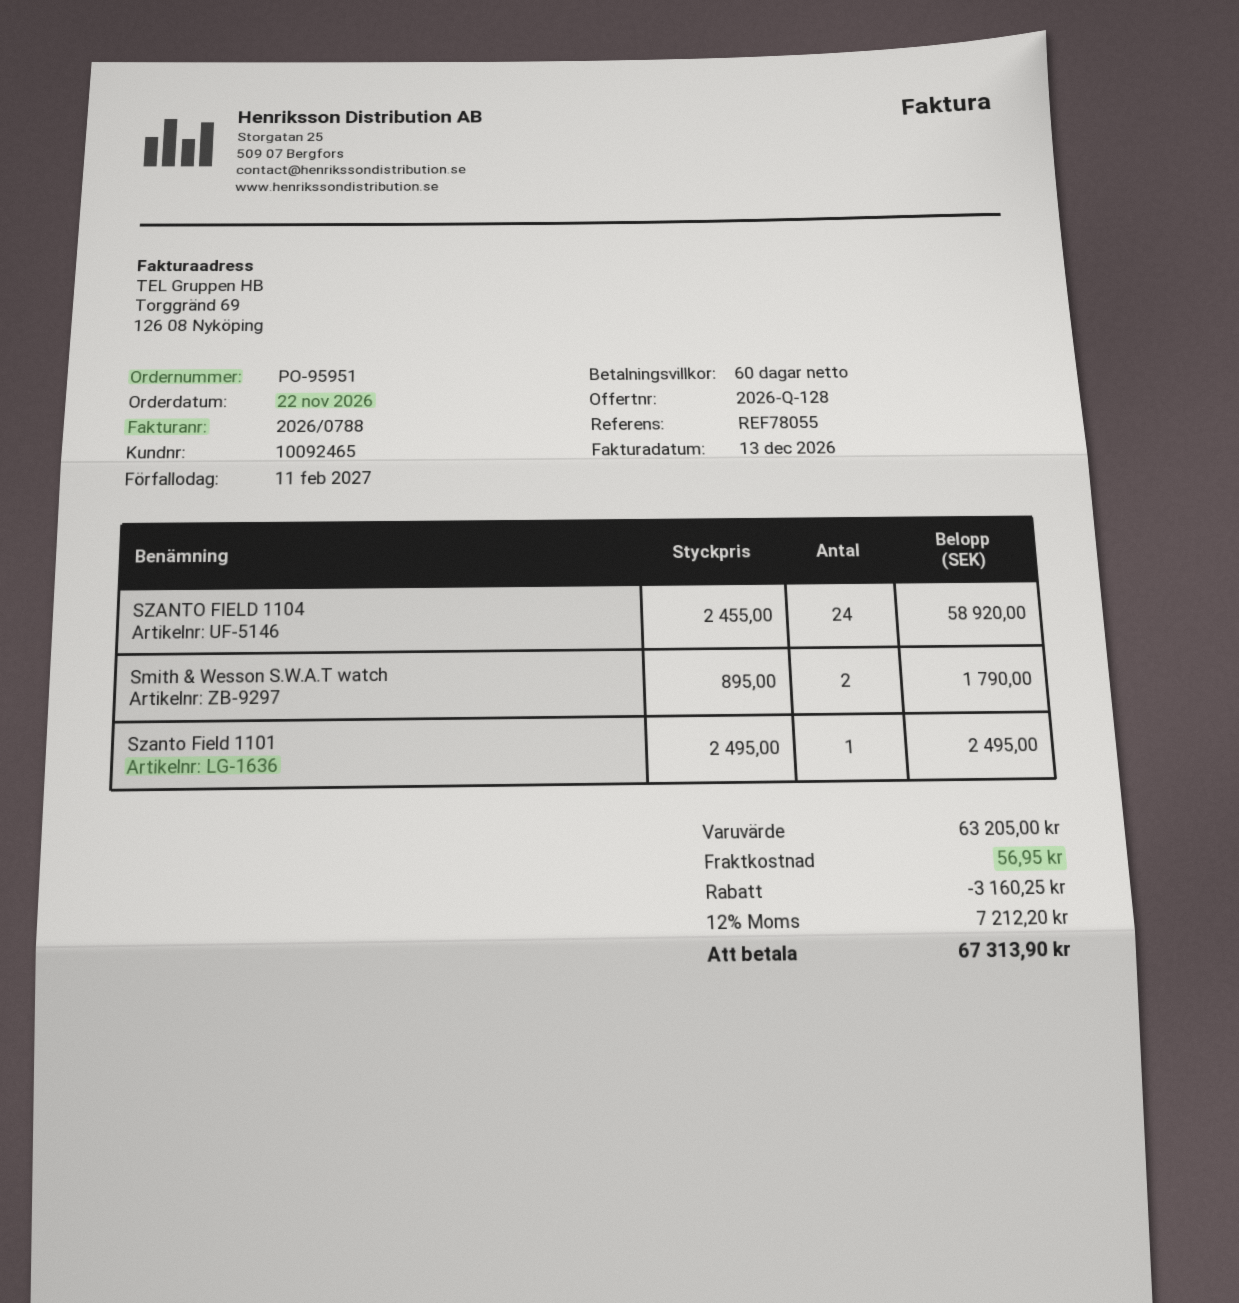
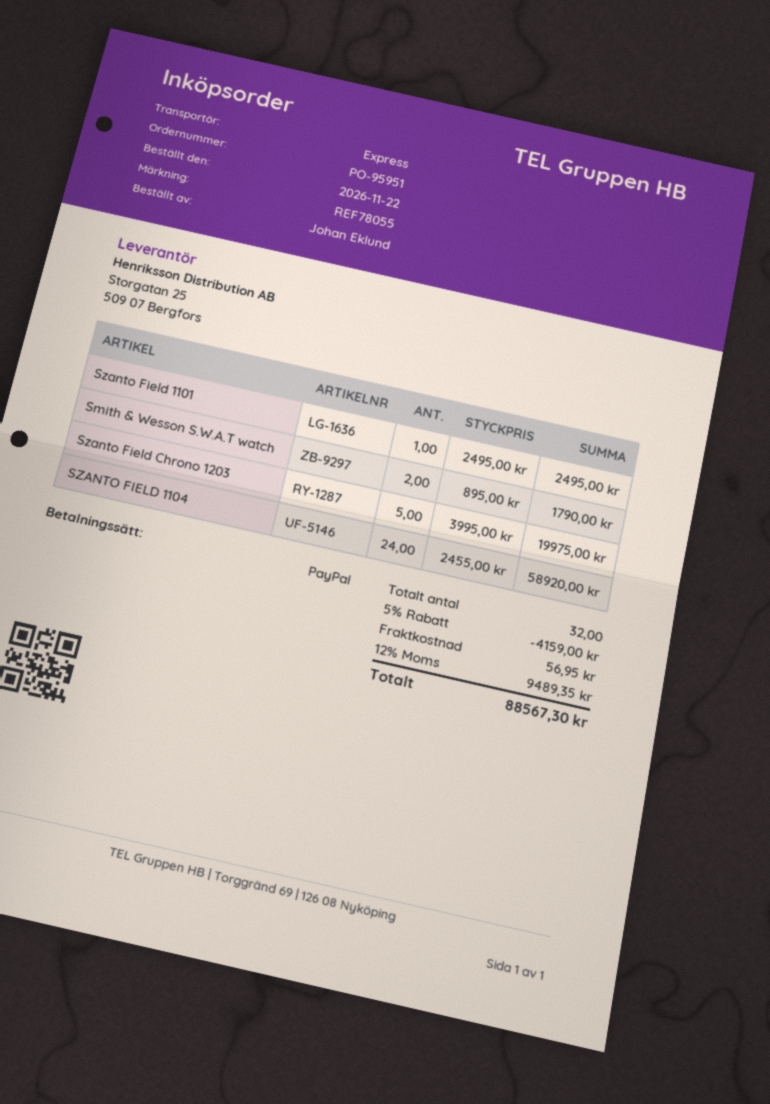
Szanto Field Chrono 1203: none -> 5 x 3995.00 = 19975.00
discount: 3160.25 -> 4159.00
tax: 12% = 7212.20 -> 12% = 9489.35
total: 67313.90 -> 88567.30

